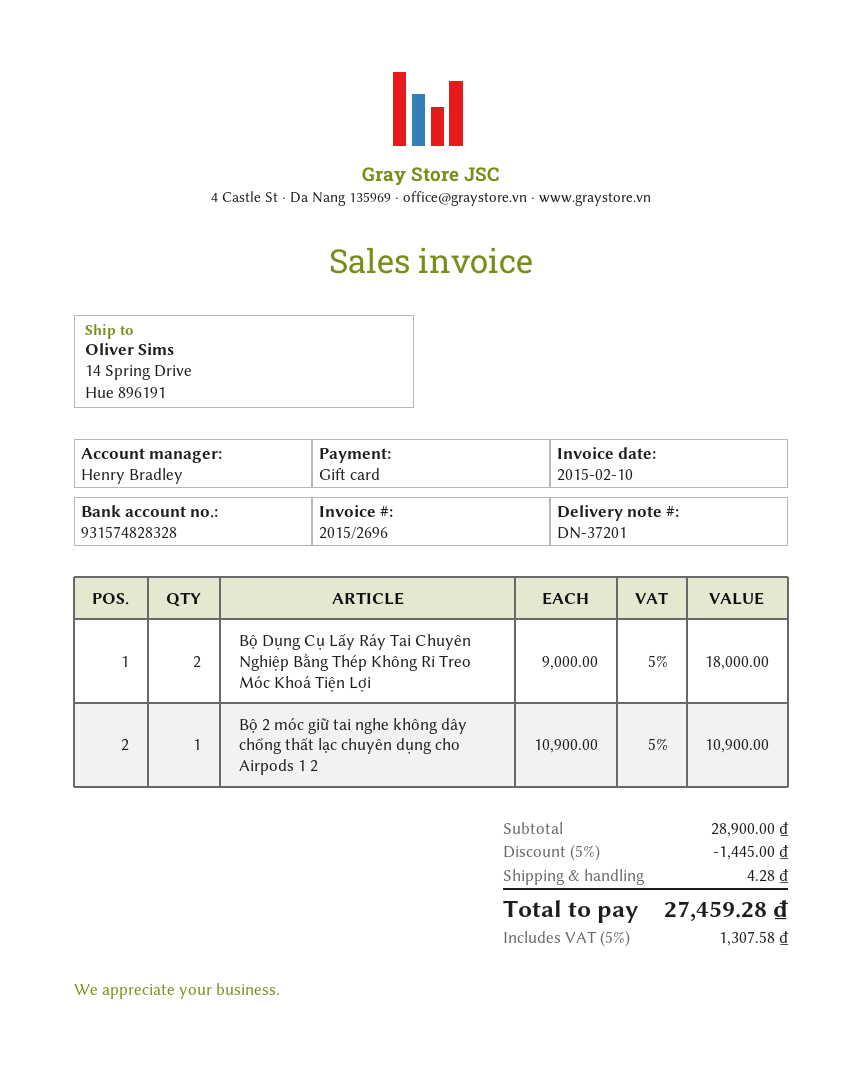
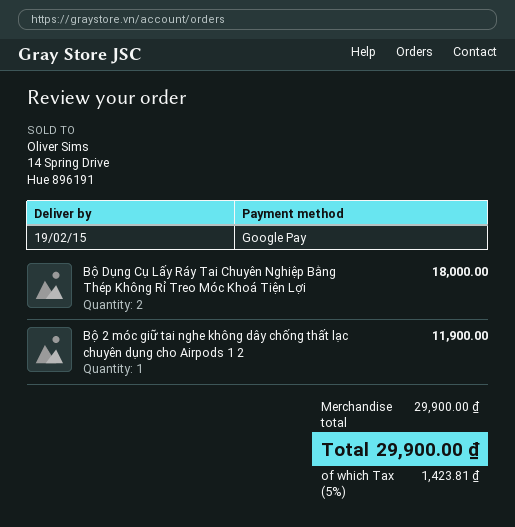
payment method: gift card -> Google Pay
Bộ 2 móc giữ tai nghe không dây chống thất lạc chuyên dụng cho Airpods 1 2: 1 for 10900.00 -> 1 for 11900.00
subtotal: 28900.00 -> 29900.00
discount: 5% = 1445.00 -> none
shipping: 4.28 -> none
tax: 5% = 1307.58 -> 5% = 1423.81
total: 27459.28 -> 29900.00

